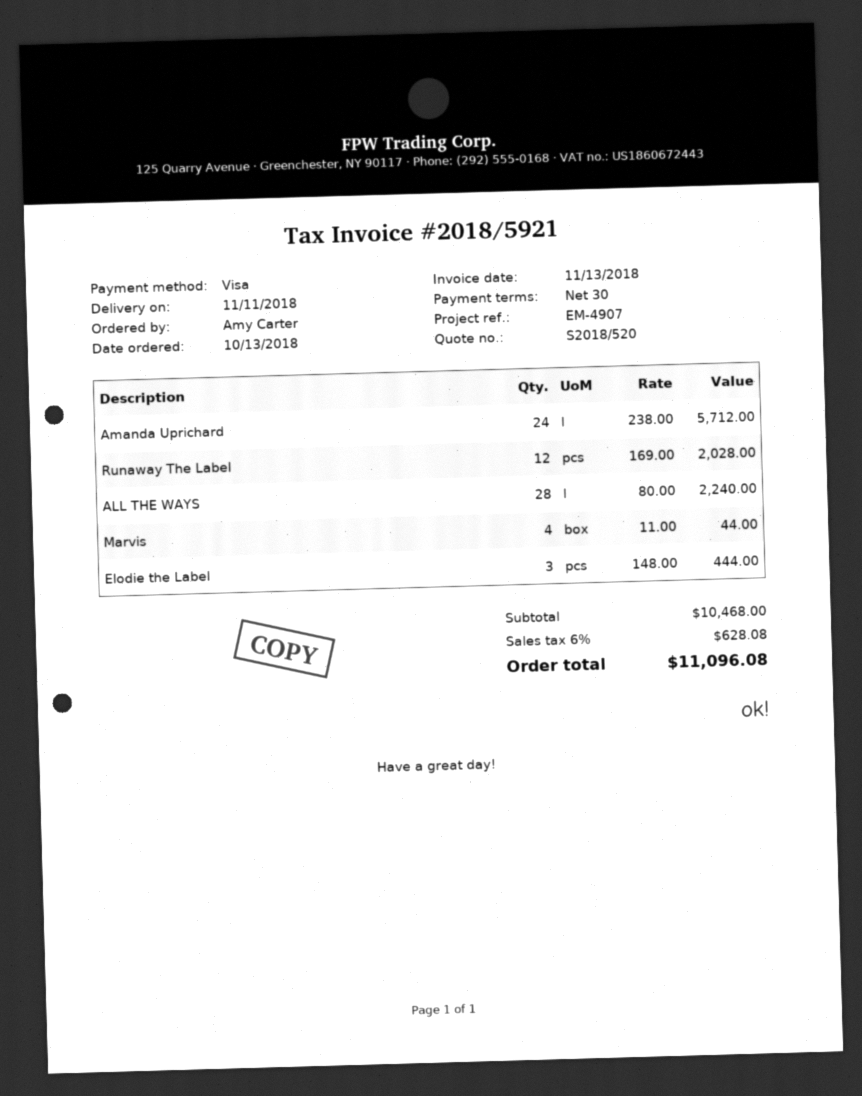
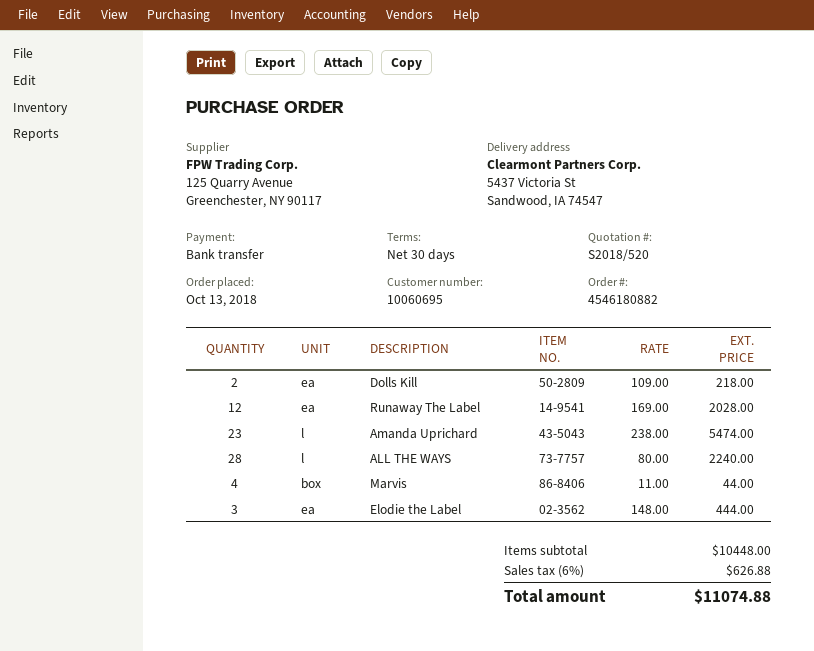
payment method: Visa -> bank transfer
Amanda Uprichard: 24 x 238.00 = 5712.00 -> 23 x 238.00 = 5474.00
Dolls Kill: none -> 2 x 109.00 = 218.00
subtotal: 10468.00 -> 10448.00
tax: 6% = 628.08 -> 6% = 626.88
total: 11096.08 -> 11074.88

